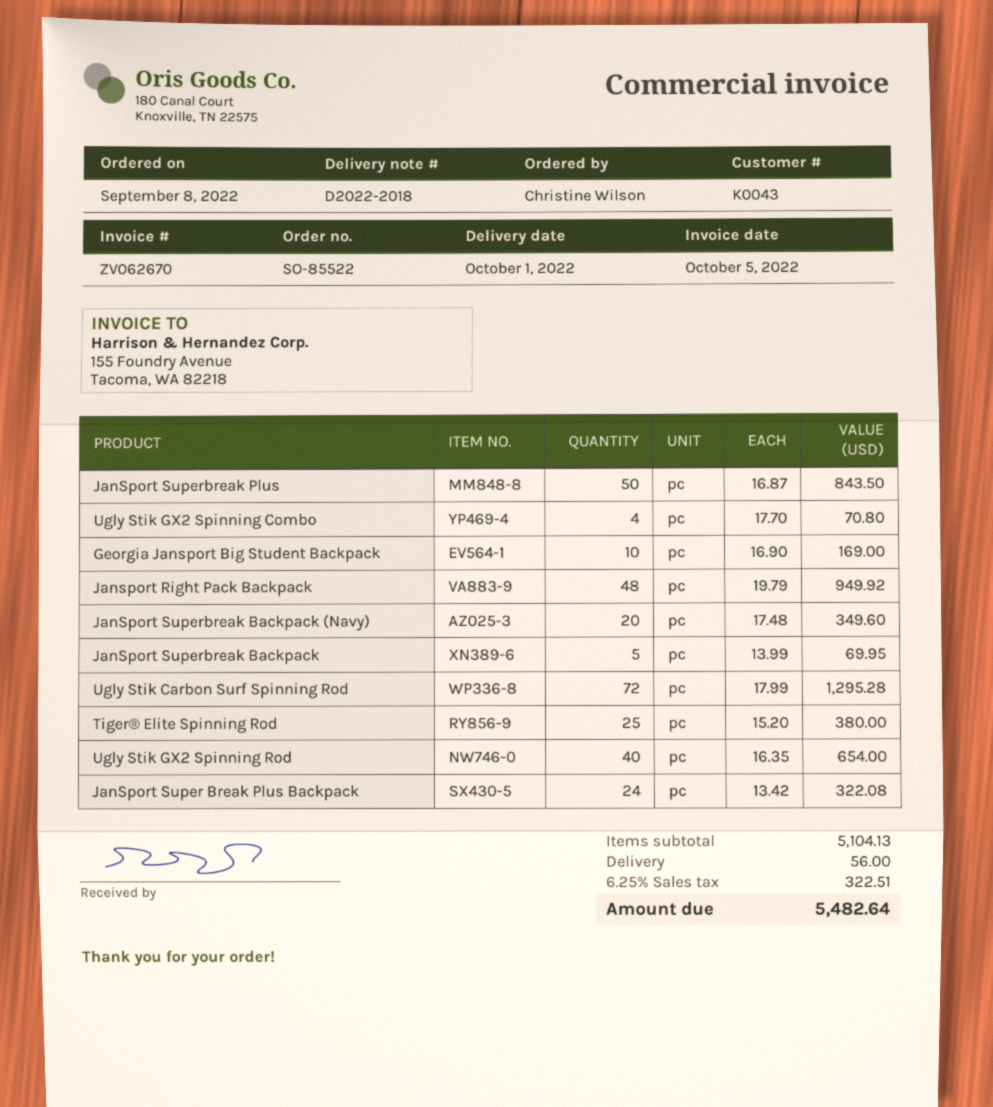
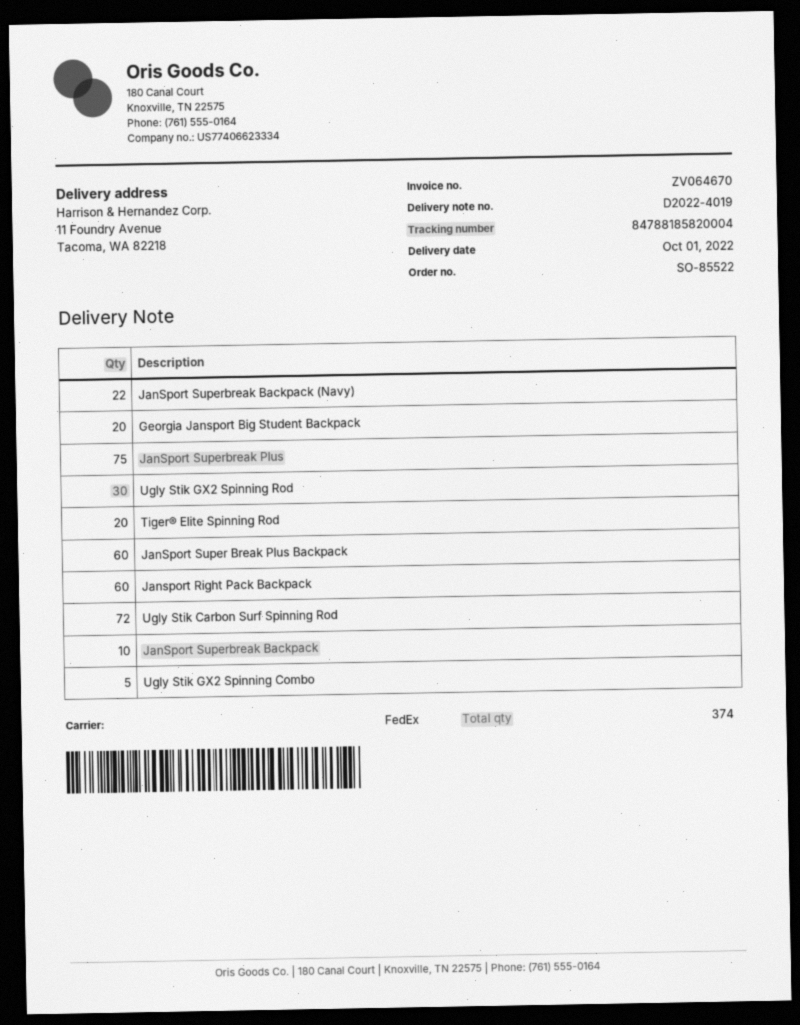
delivery note number: D2022-2018 -> D2022-4019
invoice number: ZV062670 -> ZV064670
JanSport Superbreak Plus: 50 -> 75
Ugly Stik GX2 Spinning Combo: 4 -> 5
Georgia Jansport Big Student Backpack: 10 -> 20
Jansport Right Pack Backpack: 48 -> 60
JanSport Superbreak Backpack (Navy): 20 -> 22
JanSport Superbreak Backpack: 5 -> 10
Tiger® Elite Spinning Rod: 25 -> 20
Ugly Stik GX2 Spinning Rod: 40 -> 30
JanSport Super Break Plus Backpack: 24 -> 60

